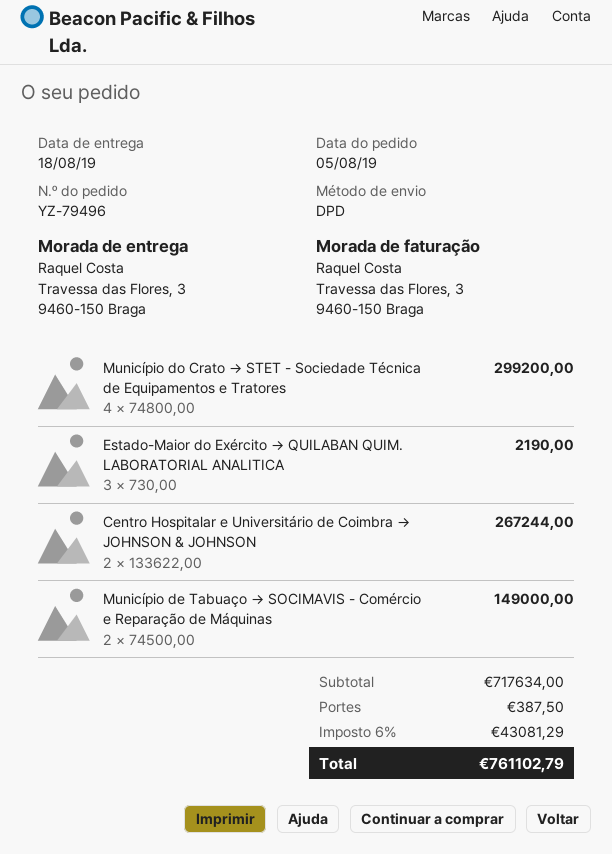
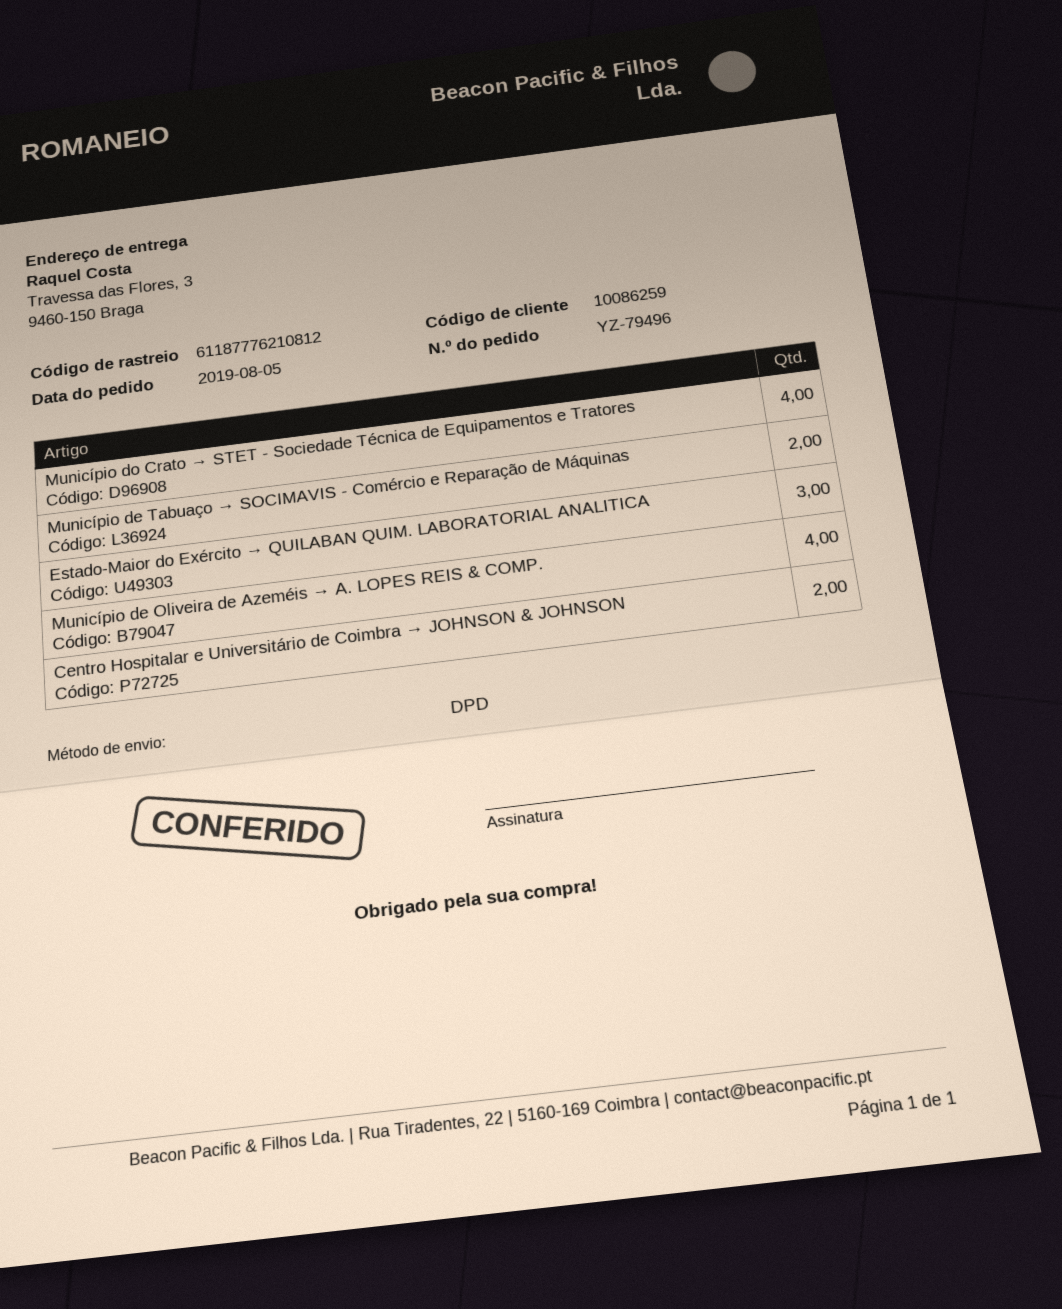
Município de Oliveira de Azeméis → A. LOPES REIS & COMP.: none -> 4

